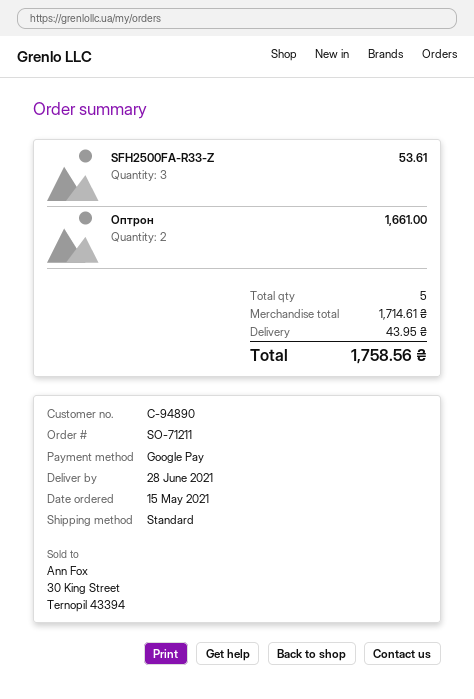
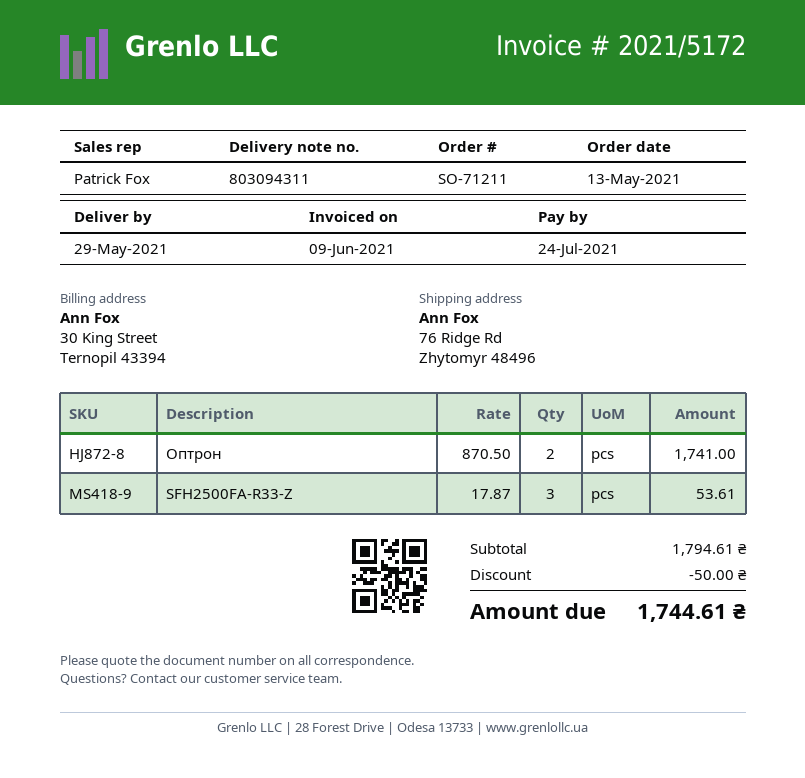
order date: 2021-05-15 -> 2021-05-13
delivery date: 2021-06-28 -> 2021-05-29
Оптрон: 2 for 1661.00 -> 2 for 1741.00
subtotal: 1714.61 -> 1794.61
discount: none -> 50.00
shipping: 43.95 -> none
total: 1758.56 -> 1744.61

